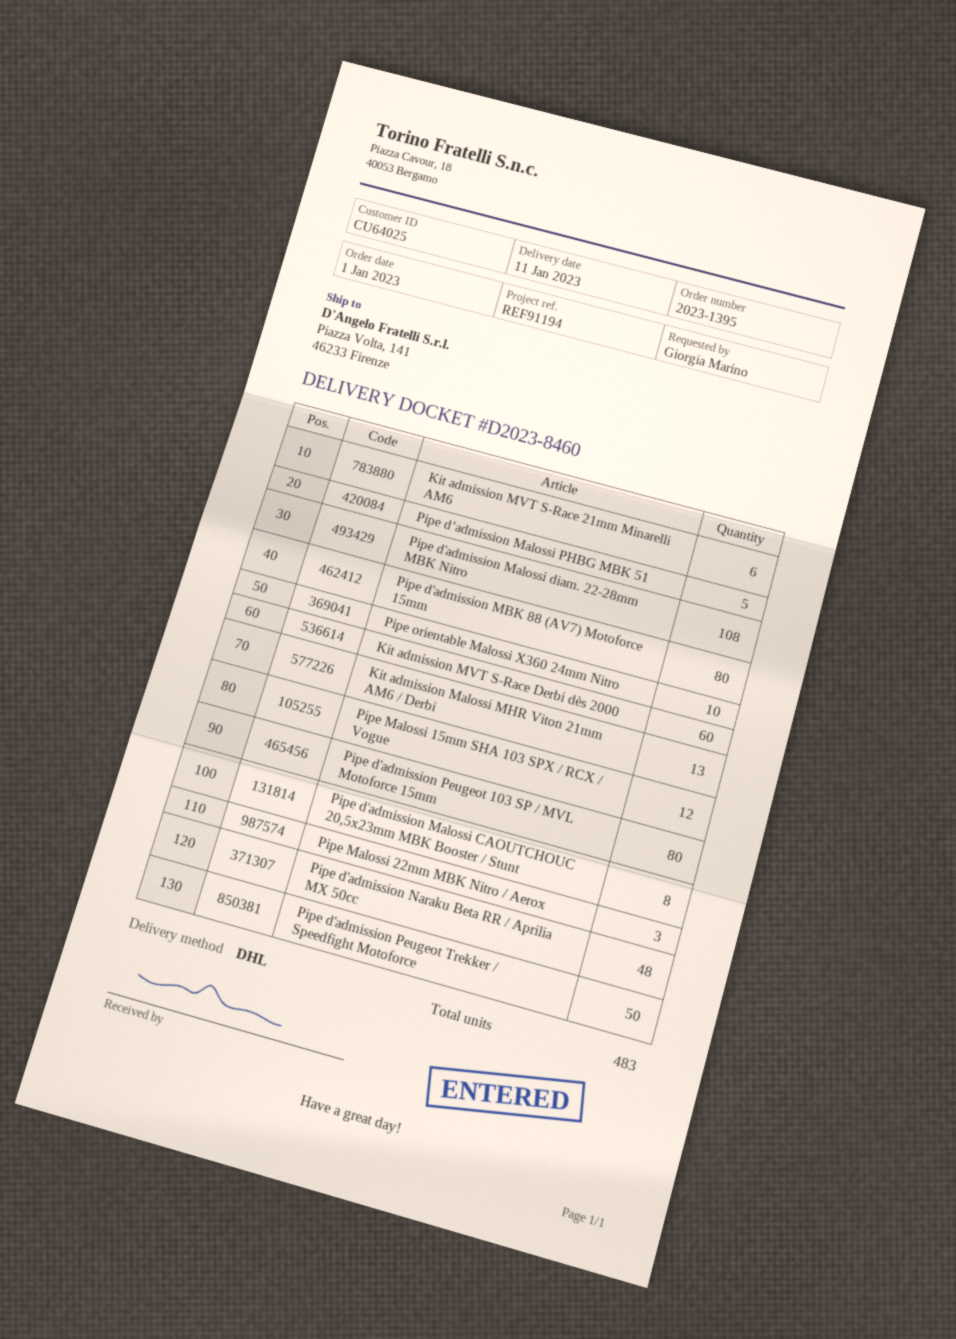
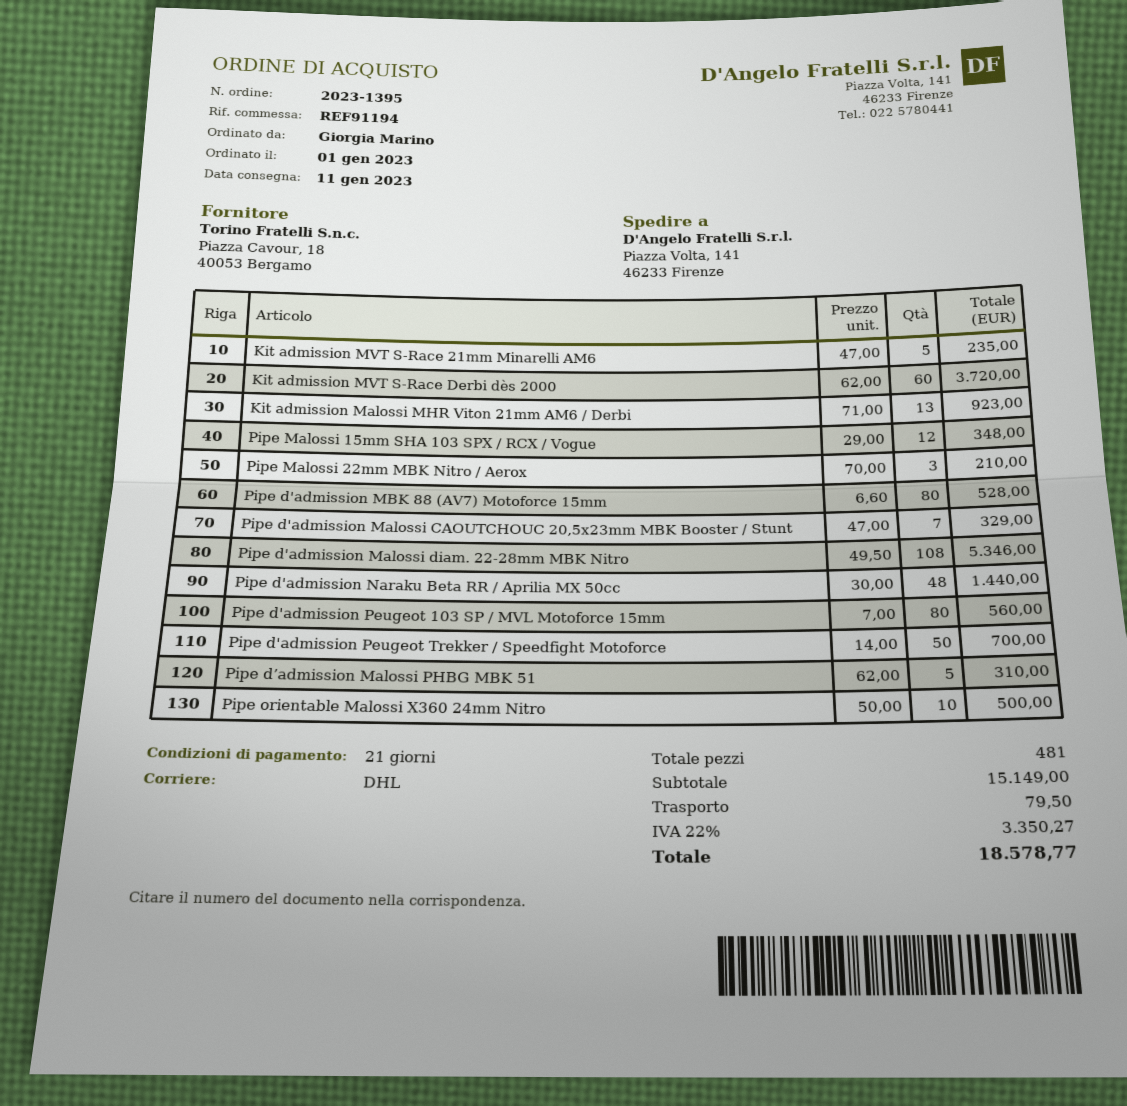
Kit admission MVT S-Race 21mm Minarelli AM6: 6 -> 5
Pipe d'admission Malossi CAOUTCHOUC 20,5x23mm MBK Booster / Stunt: 8 -> 7
total quantity: 483 -> 481

